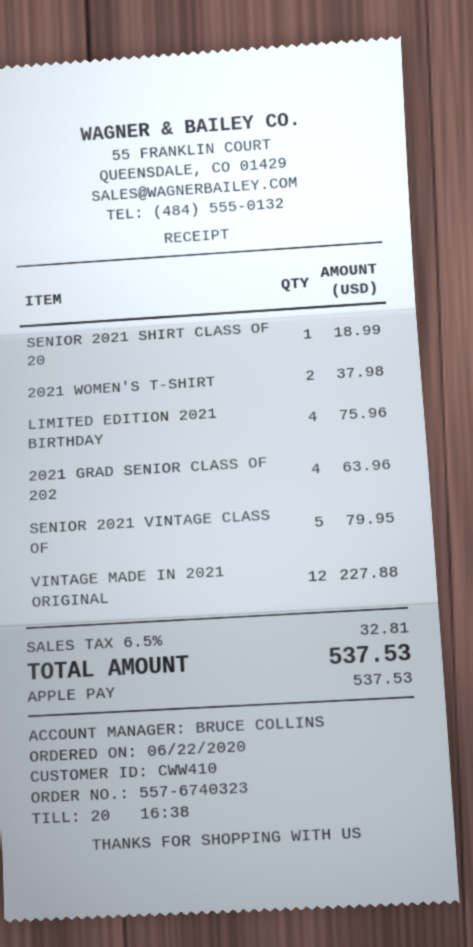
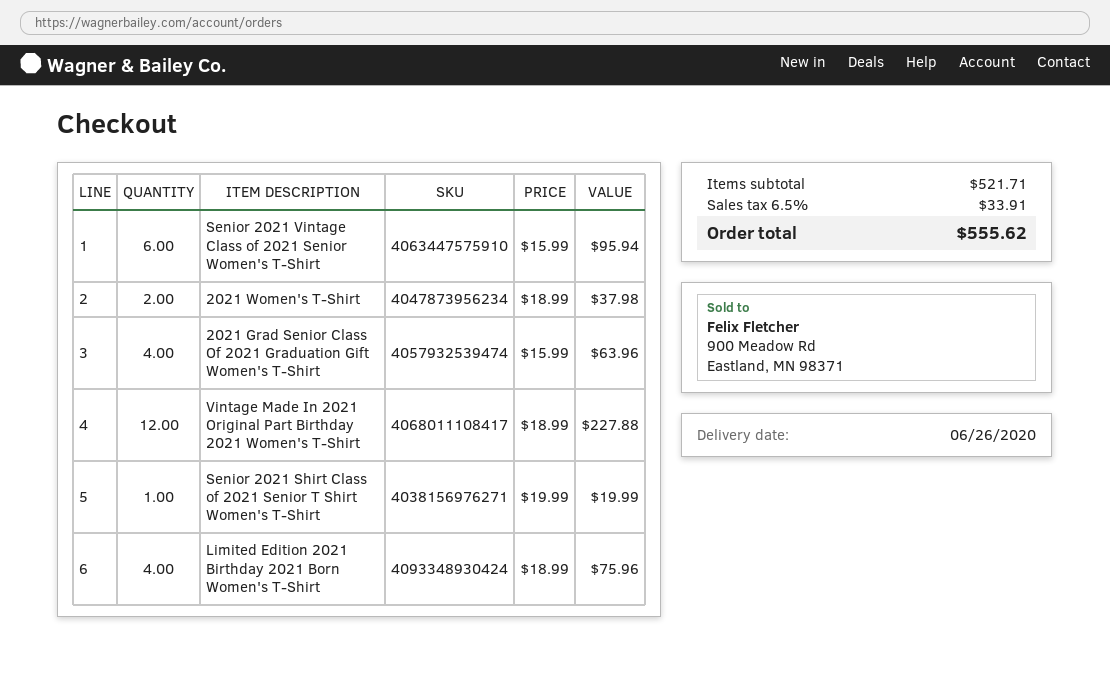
SENIOR 2021 SHIRT CLASS OF 20: 1 for 18.99 -> 1 for 19.99
SENIOR 2021 VINTAGE CLASS OF: 5 for 79.95 -> 6 for 95.94
tax: 6.5% = 32.81 -> 6.5% = 33.91
total: 537.53 -> 555.62

